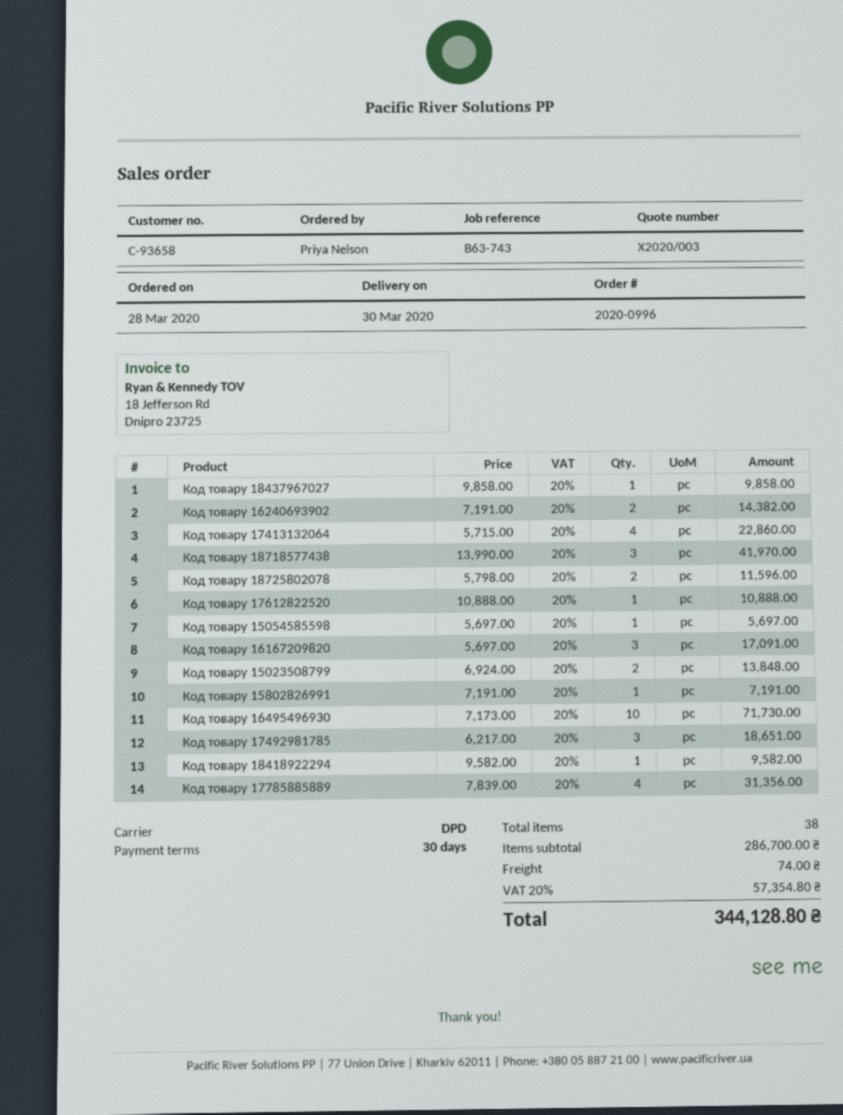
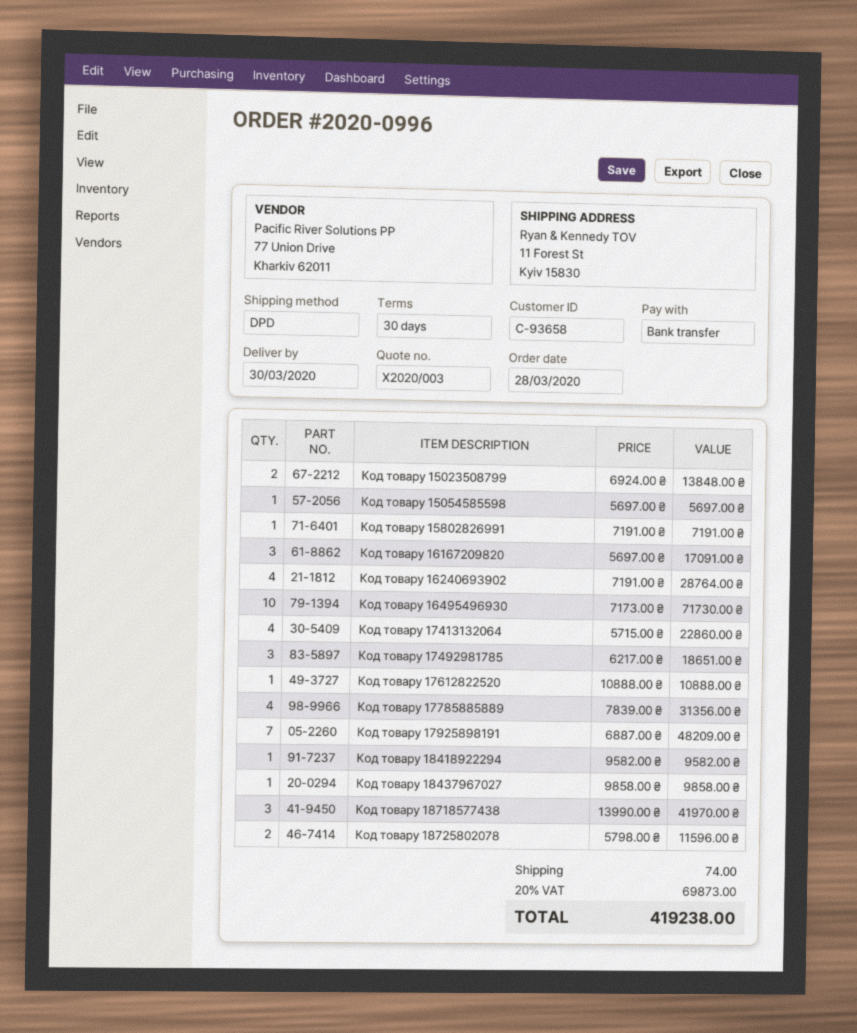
Код товару 16240693902: 2 x 7191.00 = 14382.00 -> 4 x 7191.00 = 28764.00
Код товару 17925898191: none -> 7 x 6887.00 = 48209.00
tax: 20% = 57354.80 -> 20% = 69873.00
total: 344128.80 -> 419238.00

